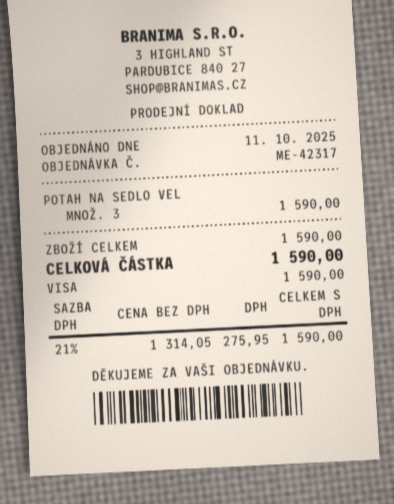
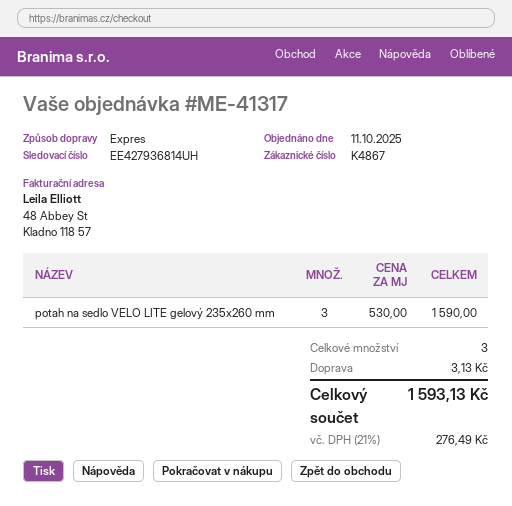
order number: ME-42317 -> ME-41317
shipping: none -> 3.13
tax: 21% = 275.95 -> 21% = 276.49
total: 1590.00 -> 1593.13

